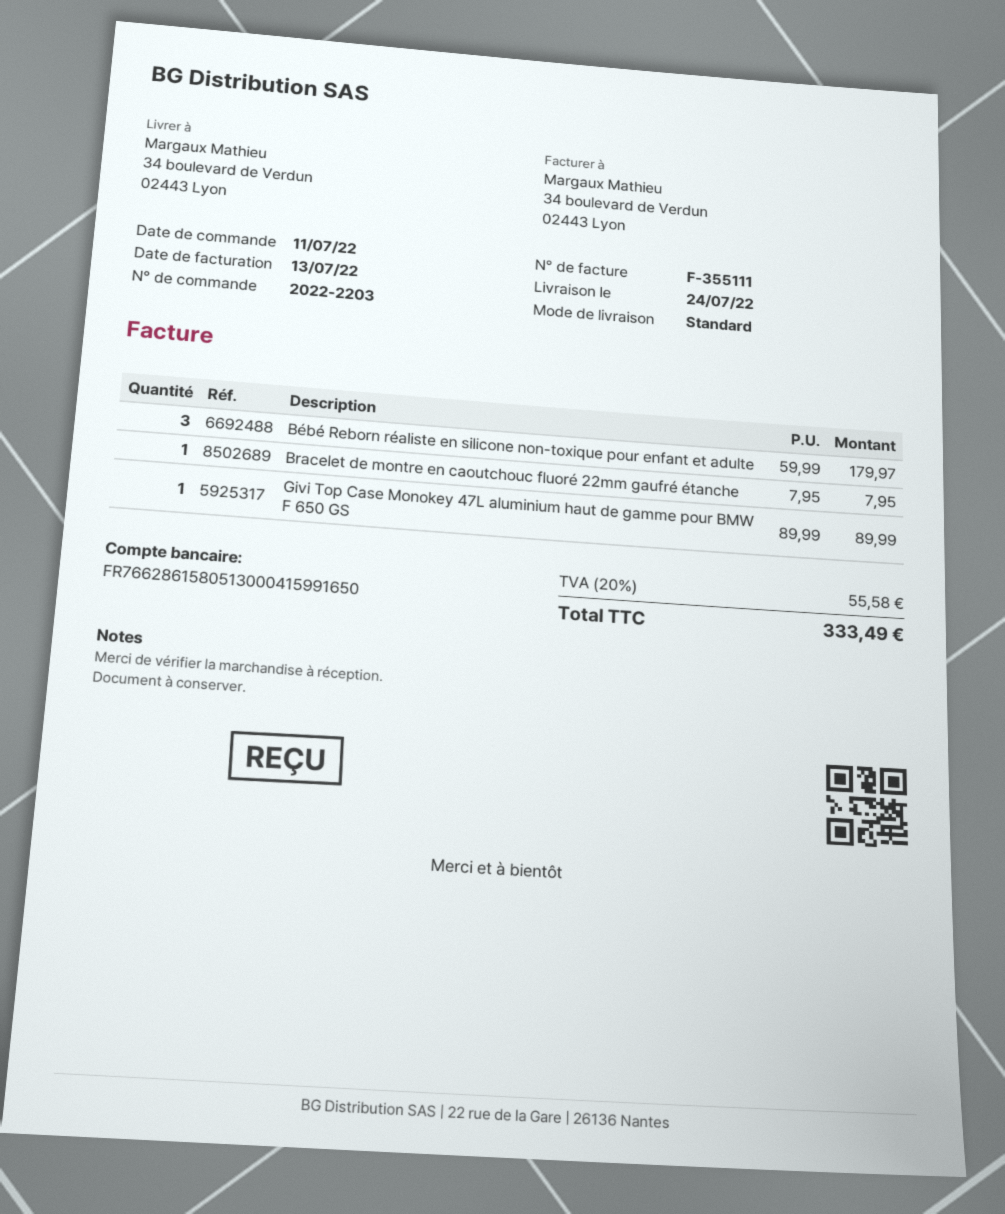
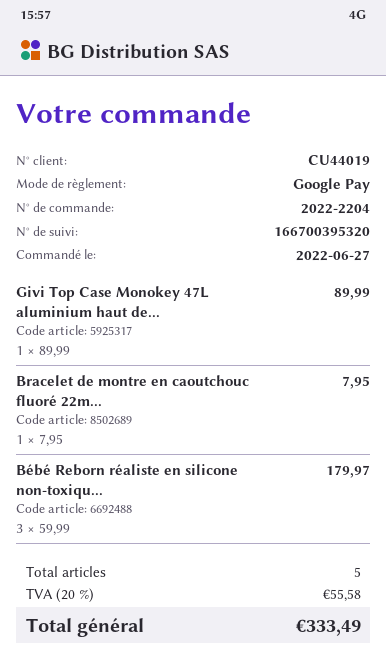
order number: 2022-2203 -> 2022-2204
order date: 2022-07-11 -> 2022-06-27

